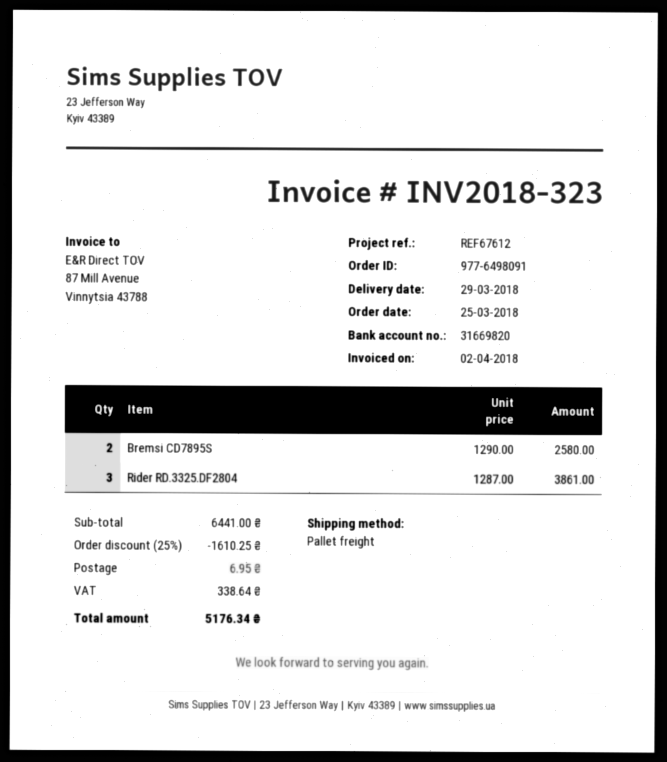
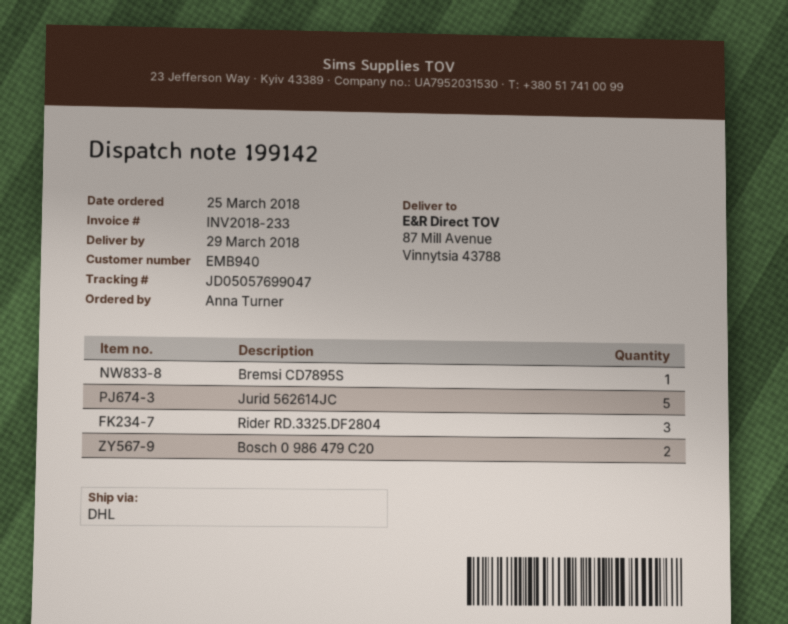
invoice number: INV2018-323 -> INV2018-233
shipping method: pallet freight -> DHL
Bremsi CD7895S: 2 -> 1
Jurid 562614JC: none -> 5
Bosch 0 986 479 C20: none -> 2

